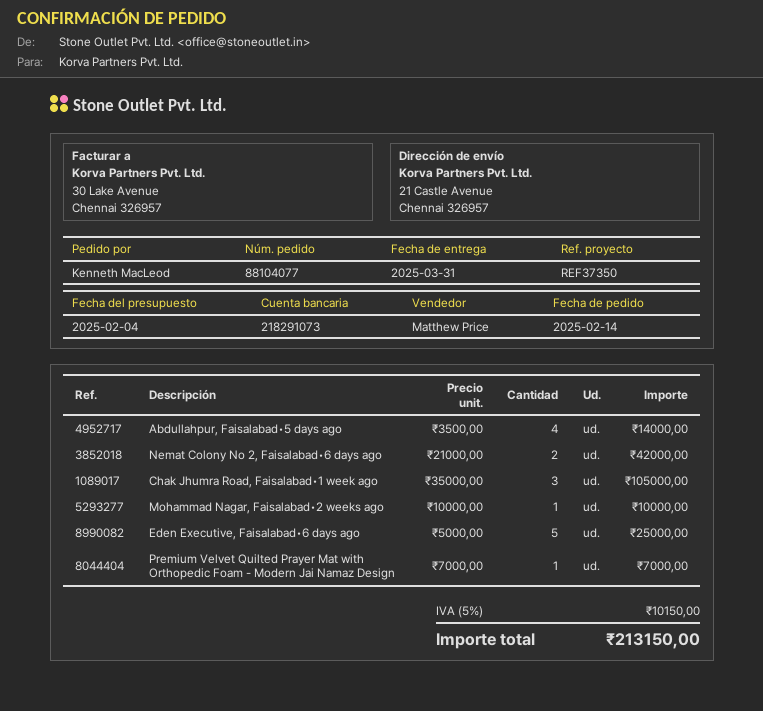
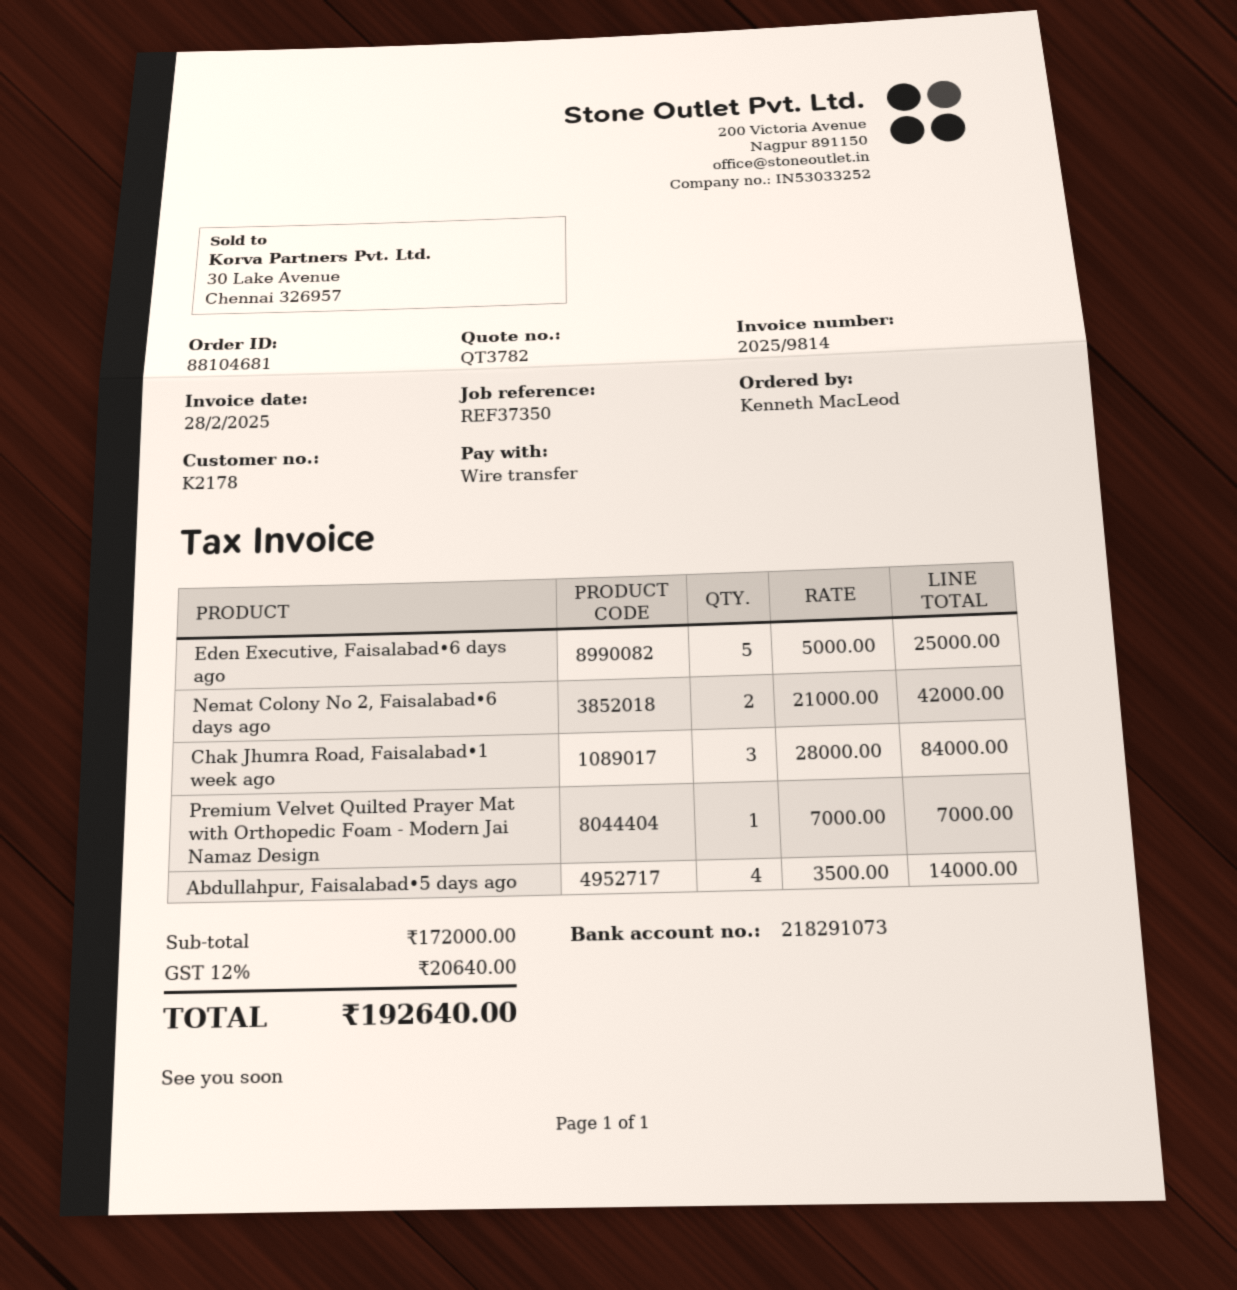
order number: 88104077 -> 88104681
Chak Jhumra Road, Faisalabad•1 week ago: 3 x 35000.00 = 105000.00 -> 3 x 28000.00 = 84000.00
Mohammad Nagar, Faisalabad•2 weeks ago: 1 x 10000.00 = 10000.00 -> none
tax: 5% = 10150.00 -> 12% = 20640.00
total: 213150.00 -> 192640.00

